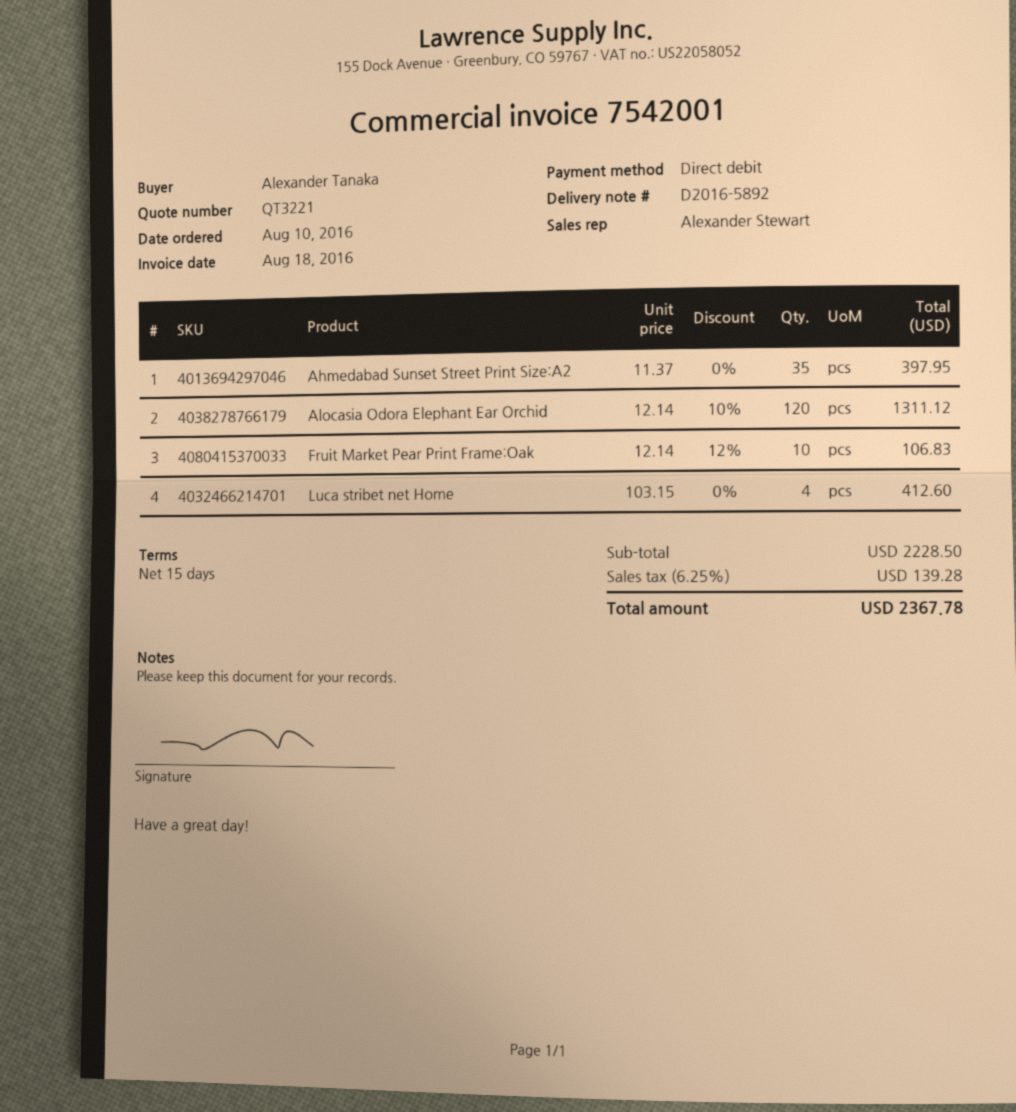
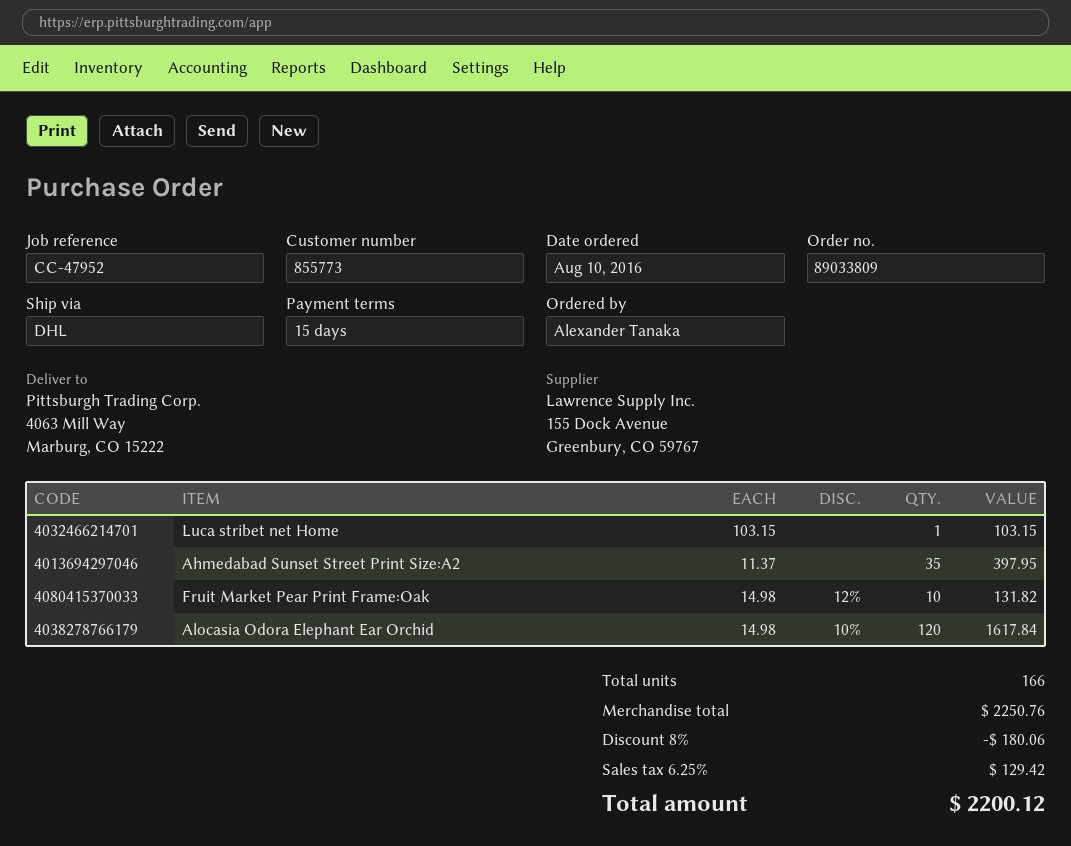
Alocasia Odora Elephant Ear Orchid: 120 x 12.14 - 10% = 1311.12 -> 120 x 14.98 - 10% = 1617.84
Fruit Market Pear Print Frame:Oak: 10 x 12.14 - 12% = 106.83 -> 10 x 14.98 - 12% = 131.82
Luca stribet net Home: 4 x 103.15 = 412.60 -> 1 x 103.15 = 103.15
subtotal: 2228.50 -> 2250.76
discount: none -> 8% = 180.06
tax: 6.25% = 139.28 -> 6.25% = 129.42
total: 2367.78 -> 2200.12

